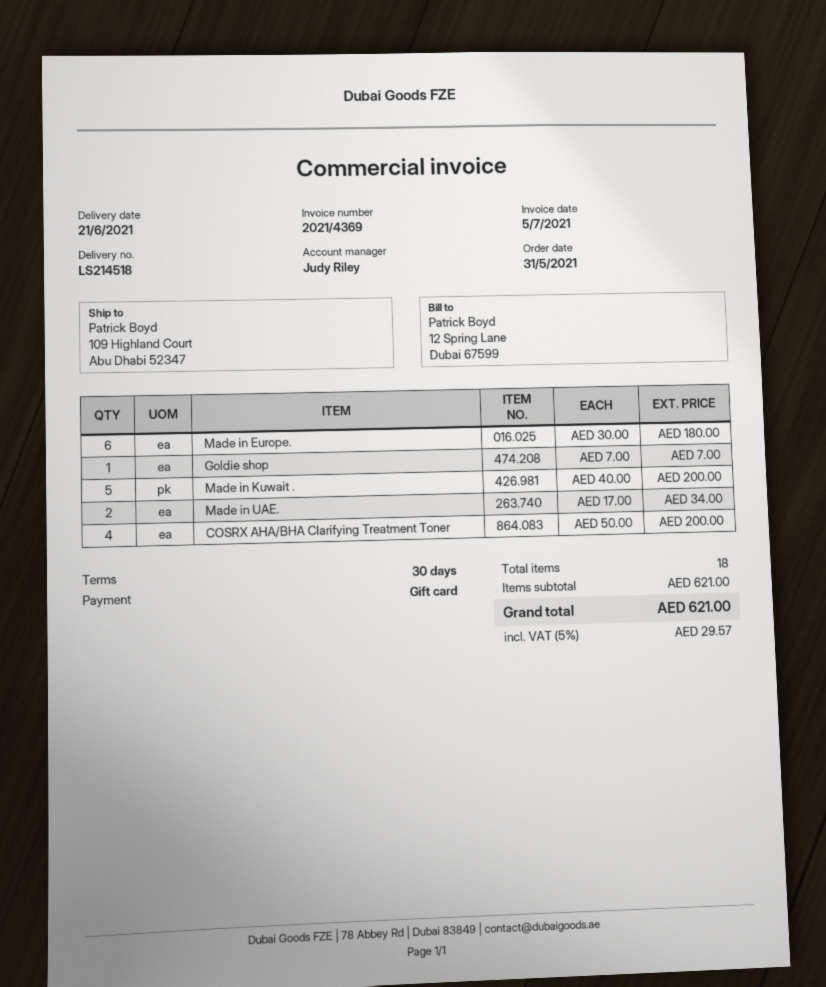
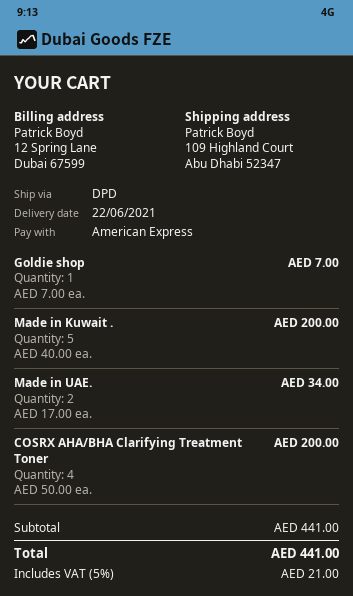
delivery date: 2021-06-21 -> 2021-06-22
payment method: gift card -> American Express
Made in Europe.: 6 x 30.00 = 180.00 -> none
subtotal: 621.00 -> 441.00
tax: 5% = 29.57 -> 5% = 21.00
total: 621.00 -> 441.00

